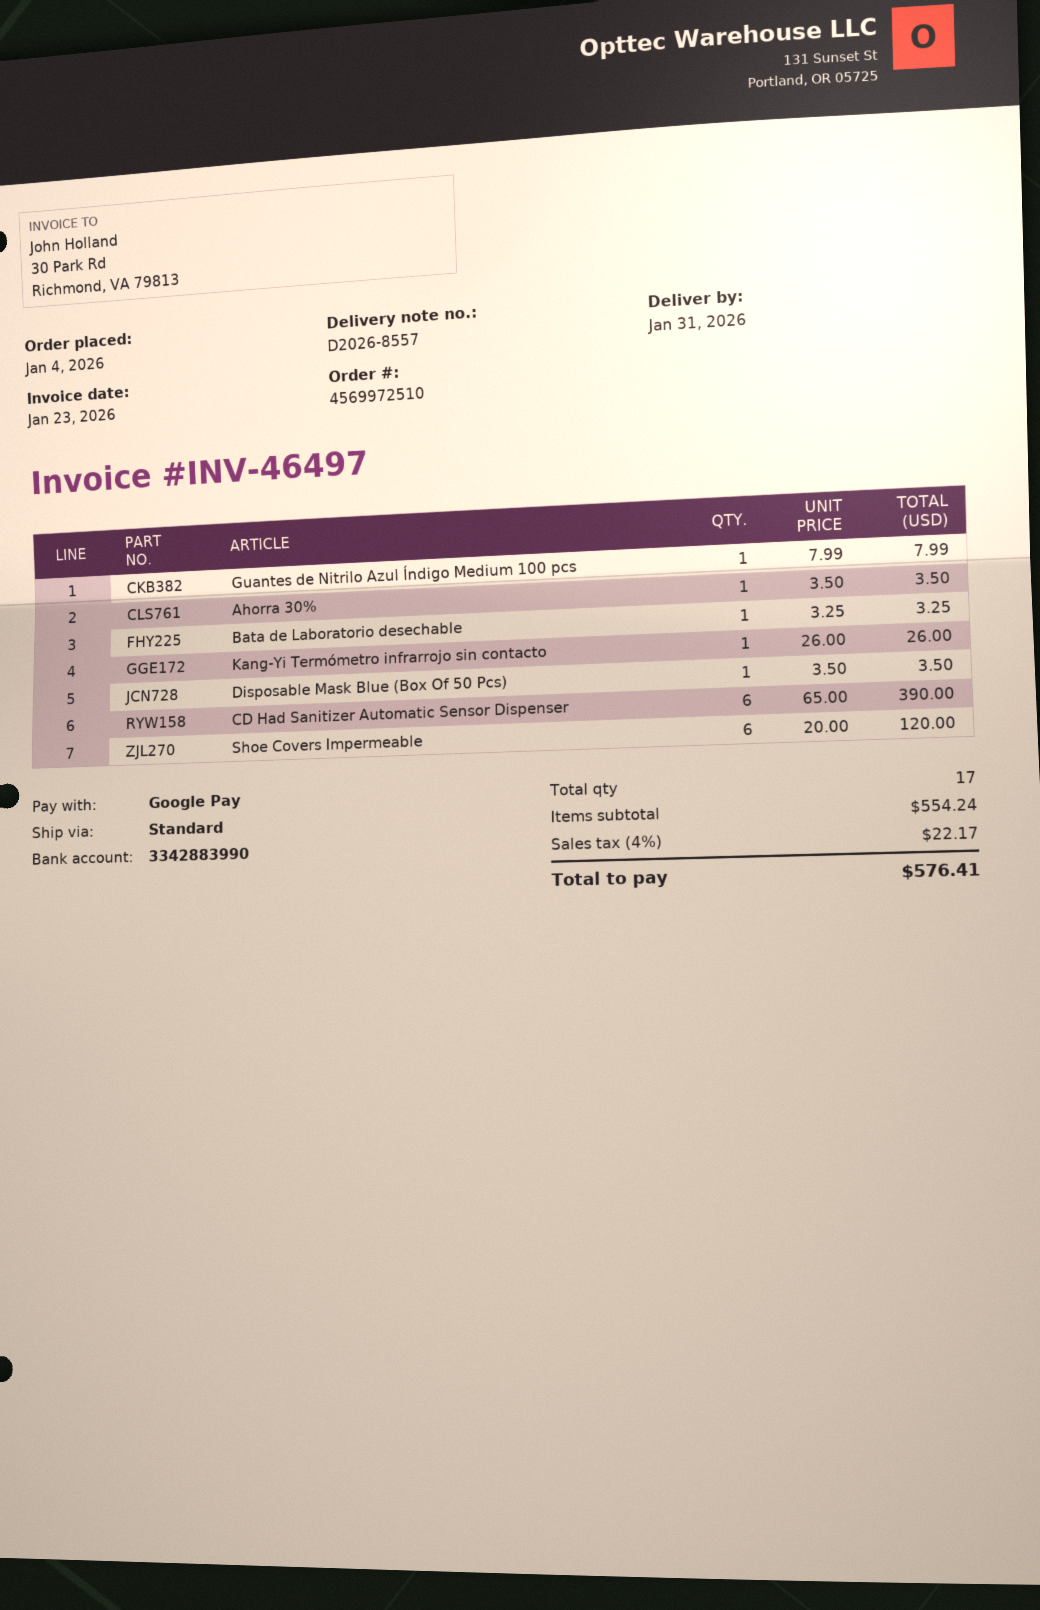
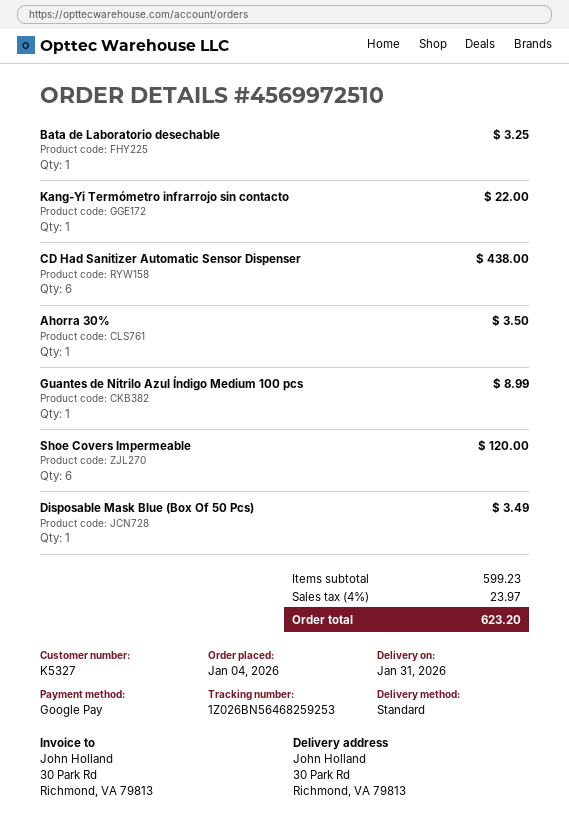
Guantes de Nitrilo Azul Índigo Medium 100 pcs: 1 for 7.99 -> 1 for 8.99
Kang-Yi Termómetro infrarrojo sin contacto: 1 for 26.00 -> 1 for 22.00
Disposable Mask Blue (Box Of 50 Pcs): 1 for 3.50 -> 1 for 3.49
CD Had Sanitizer Automatic Sensor Dispenser: 6 for 390.00 -> 6 for 438.00
subtotal: 554.24 -> 599.23
tax: 4% = 22.17 -> 4% = 23.97
total: 576.41 -> 623.20

